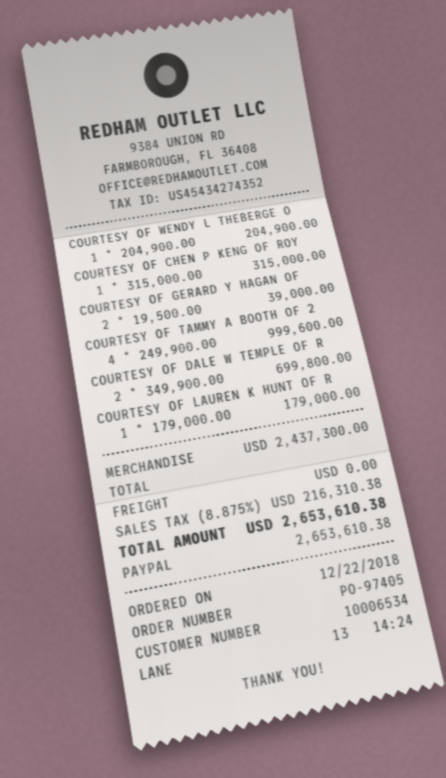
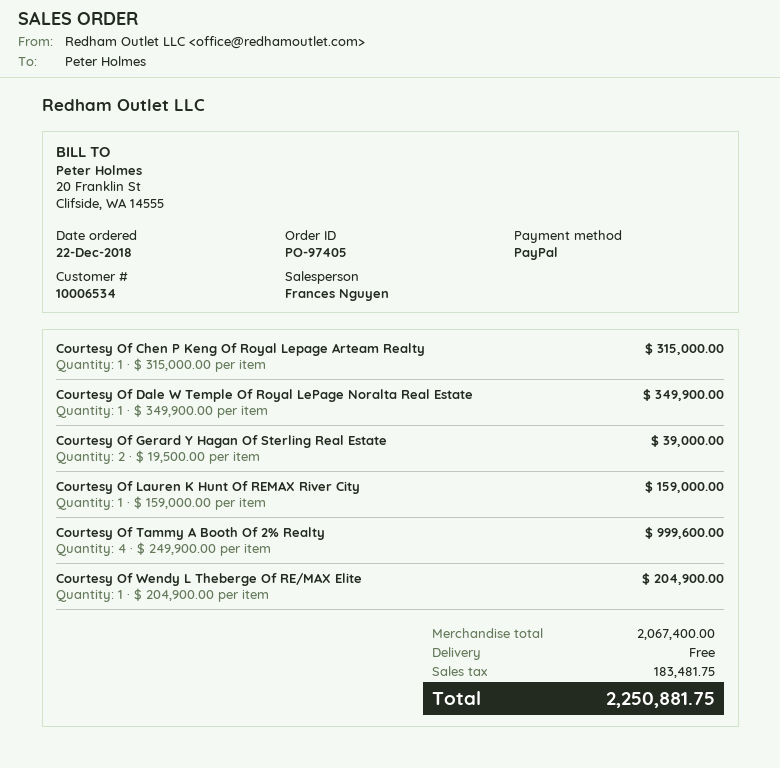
COURTESY OF DALE W TEMPLE OF R: 2 x 349900.00 = 699800.00 -> 1 x 349900.00 = 349900.00
COURTESY OF LAUREN K HUNT OF R: 1 x 179000.00 = 179000.00 -> 1 x 159000.00 = 159000.00
subtotal: 2437300.00 -> 2067400.00
tax: 216310.38 -> 183481.75
total: 2653610.38 -> 2250881.75

